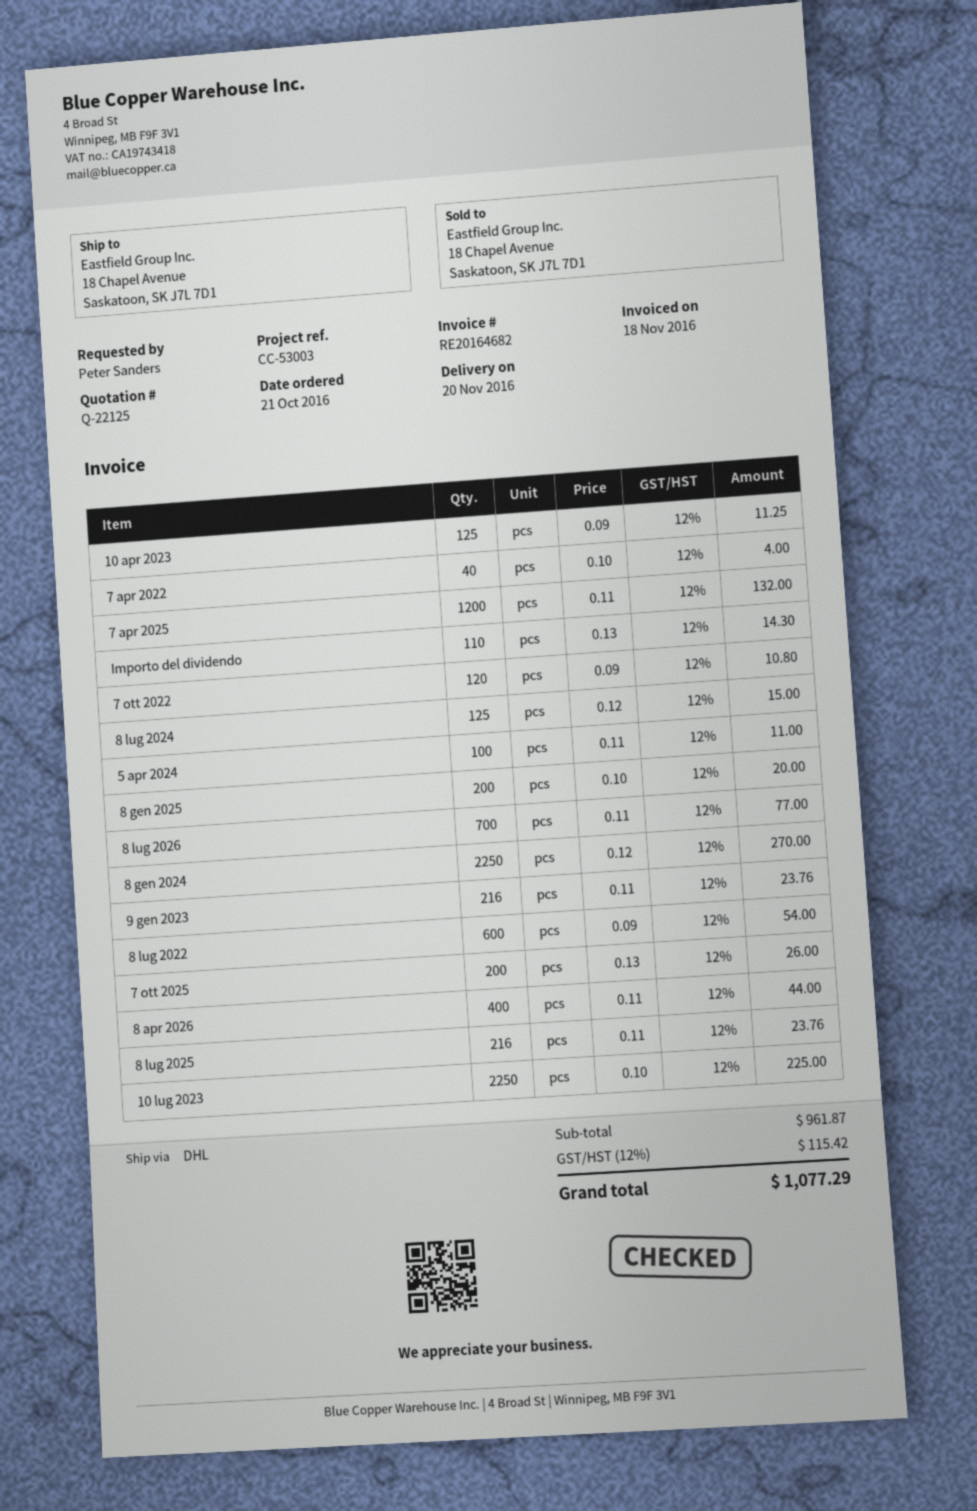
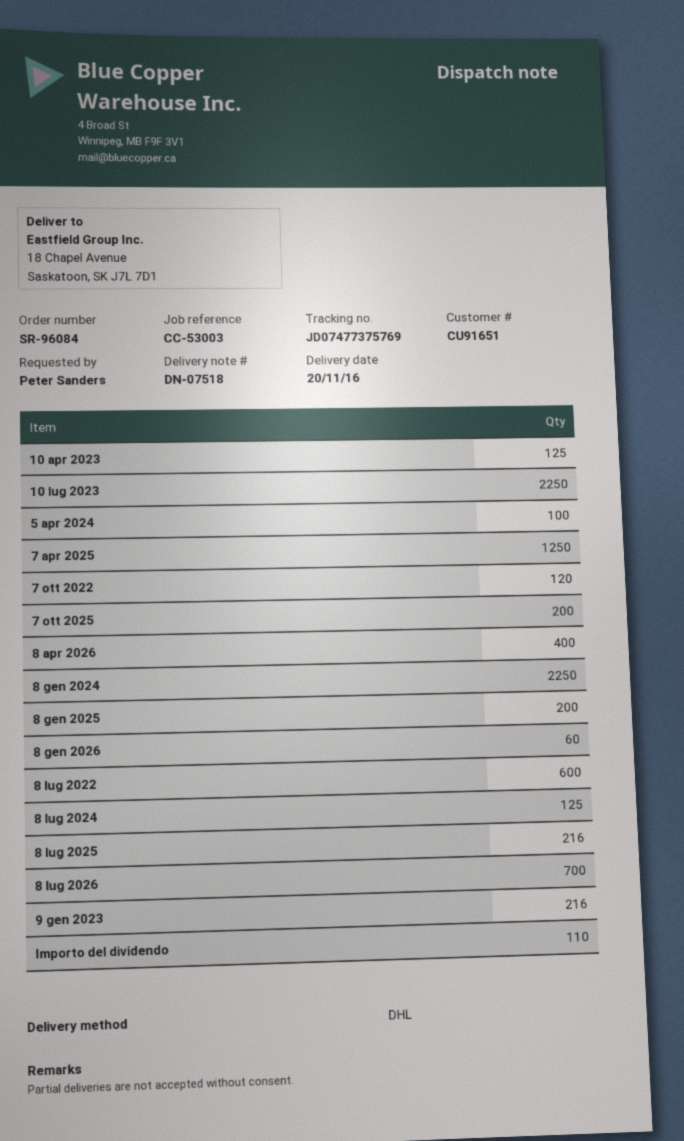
7 apr 2022: 40 -> none
7 apr 2025: 1200 -> 1250
8 gen 2026: none -> 60

